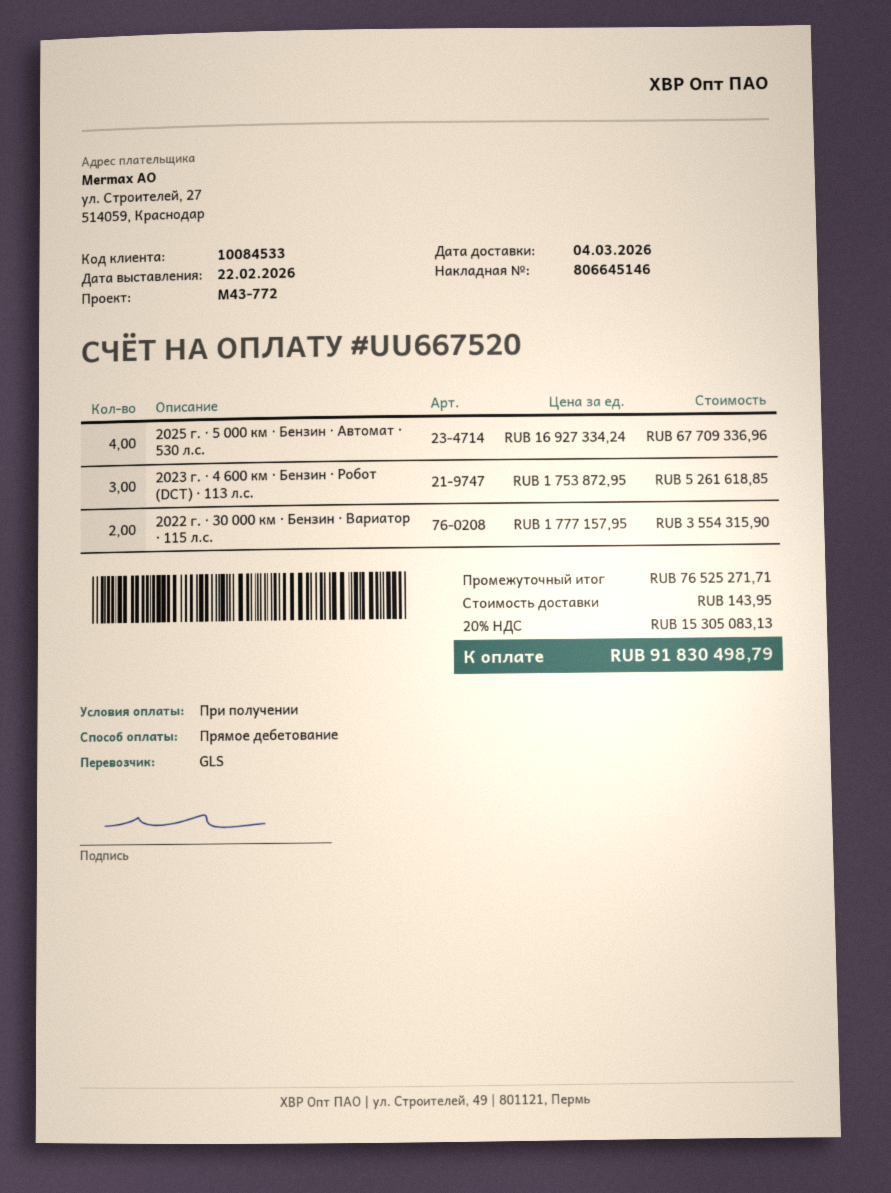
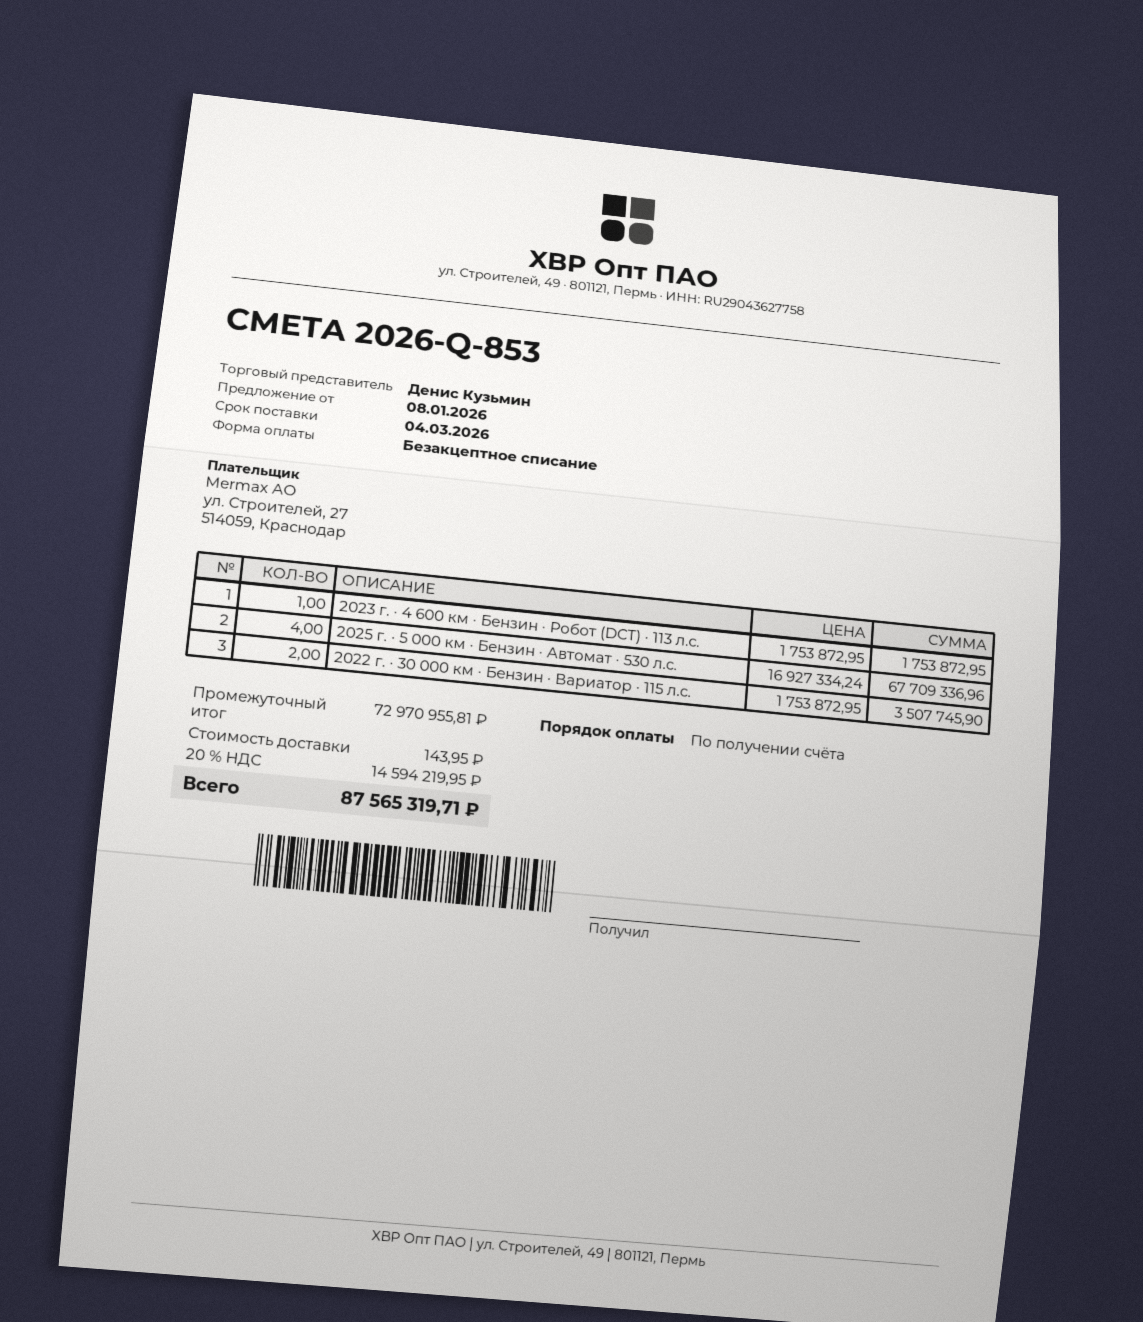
2023 г. · 4 600 км · Бензин · Робот (DCT) · 113 л.с.: 3 x 1753872.95 = 5261618.85 -> 1 x 1753872.95 = 1753872.95
2022 г. · 30 000 км · Бензин · Вариатор · 115 л.с.: 2 x 1777157.95 = 3554315.90 -> 2 x 1753872.95 = 3507745.90
subtotal: 76525271.71 -> 72970955.81
tax: 20% = 15305083.13 -> 20% = 14594219.95
total: 91830498.79 -> 87565319.71

